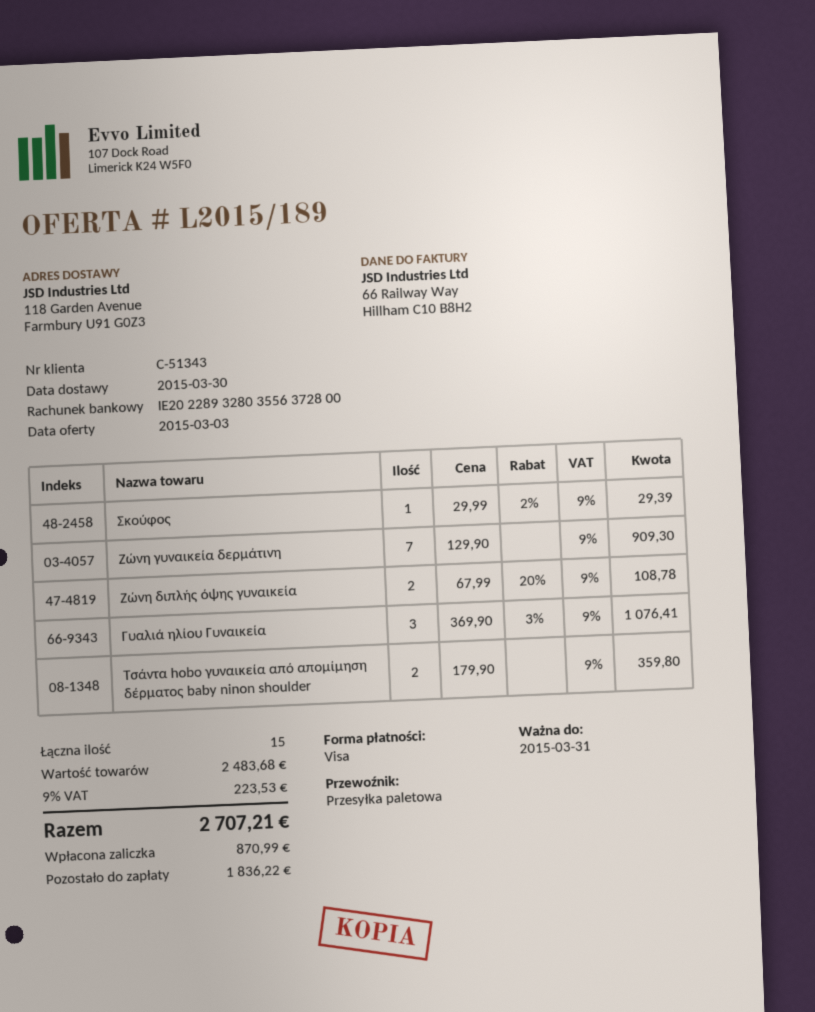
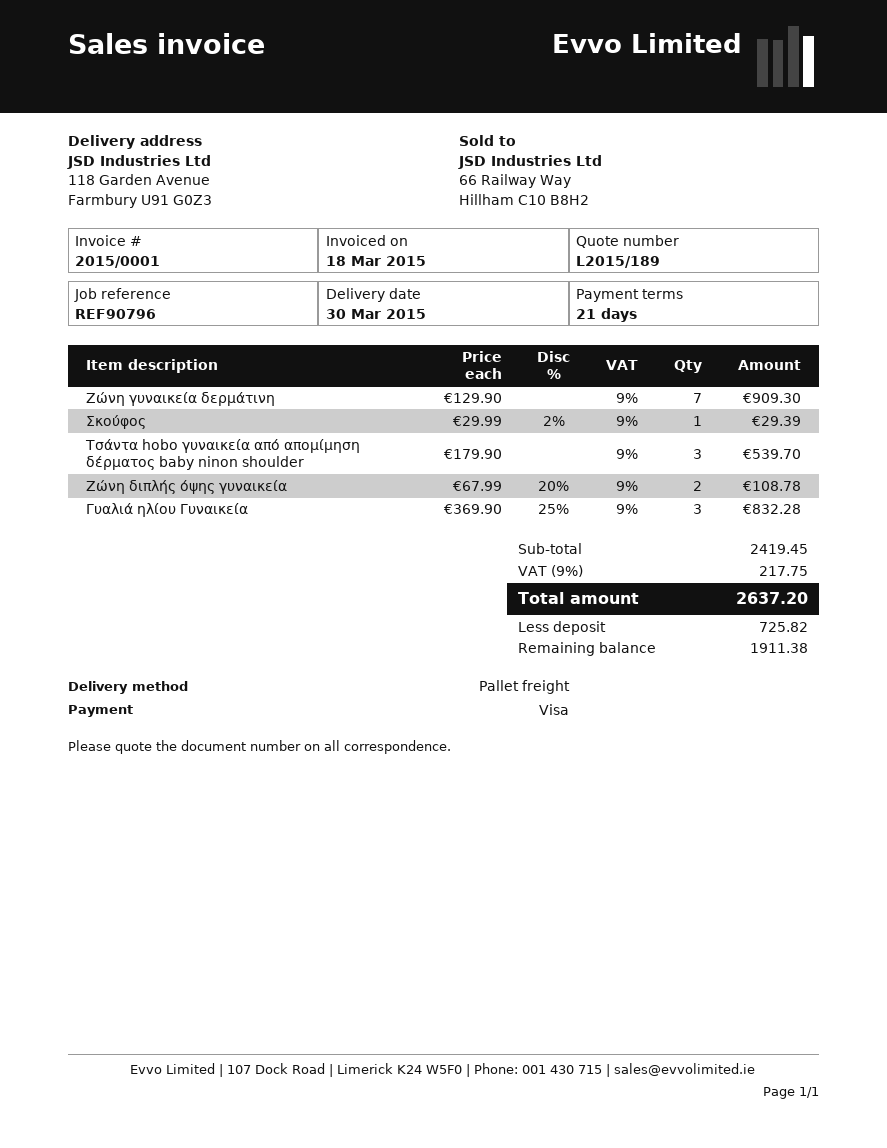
Γυαλιά ηλίου Γυναικεία: 3 x 369.90 - 3% = 1076.41 -> 3 x 369.90 - 25% = 832.28
Τσάντα hobo γυναικεία από απομίμηση δέρματος baby ninon shoulder: 2 x 179.90 = 359.80 -> 3 x 179.90 = 539.70
subtotal: 2483.68 -> 2419.45
tax: 9% = 223.53 -> 9% = 217.75
total: 2707.21 -> 2637.20
deposit: 870.99 -> 725.82
balance: 1836.22 -> 1911.38

